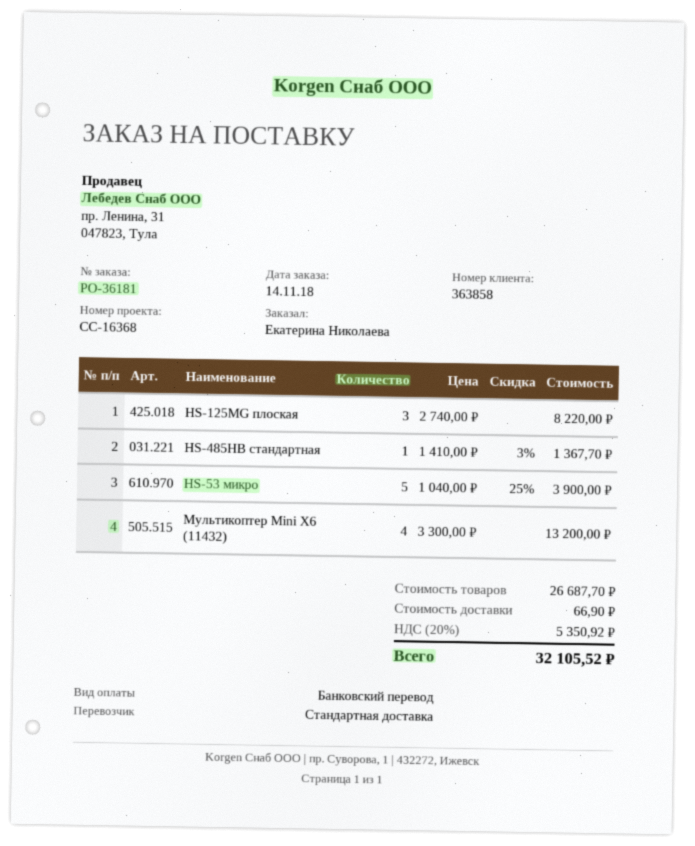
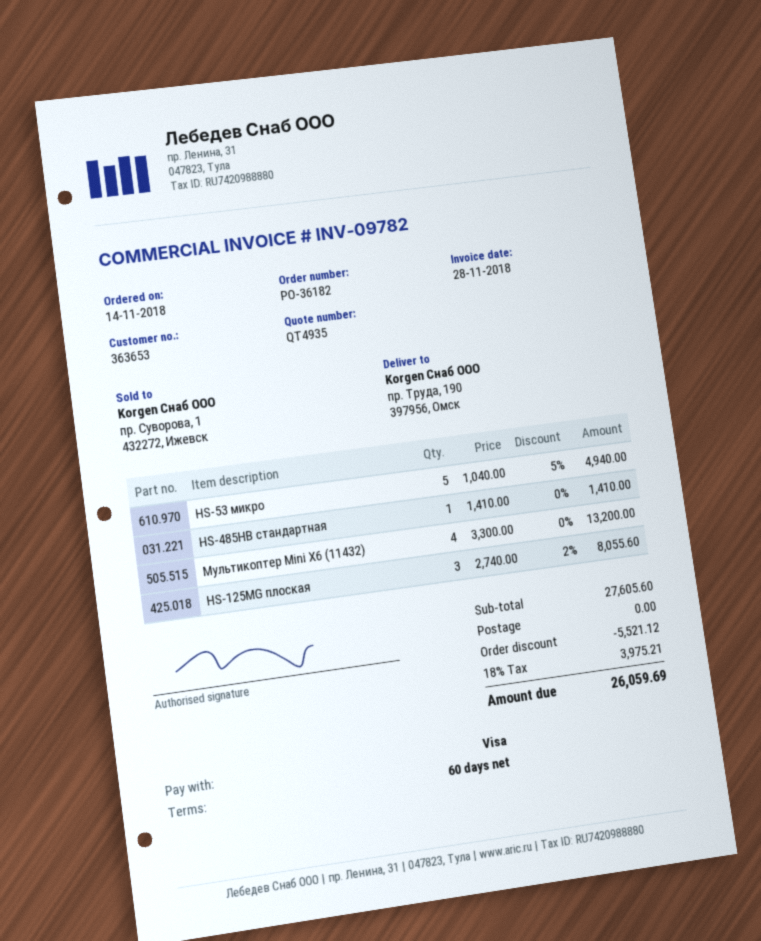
order number: PO-36181 -> PO-36182
customer number: 363858 -> 363653
payment method: bank transfer -> Visa
HS-125MG плоская: 3 x 2740.00 = 8220.00 -> 3 x 2740.00 - 2% = 8055.60
HS-485HB стандартная: 1 x 1410.00 - 3% = 1367.70 -> 1 x 1410.00 = 1410.00
HS-53 микро: 5 x 1040.00 - 25% = 3900.00 -> 5 x 1040.00 - 5% = 4940.00
subtotal: 26687.70 -> 27605.60
discount: none -> 5521.12
shipping: 66.90 -> 0.00
tax: 20% = 5350.92 -> 18% = 3975.21
total: 32105.52 -> 26059.69

